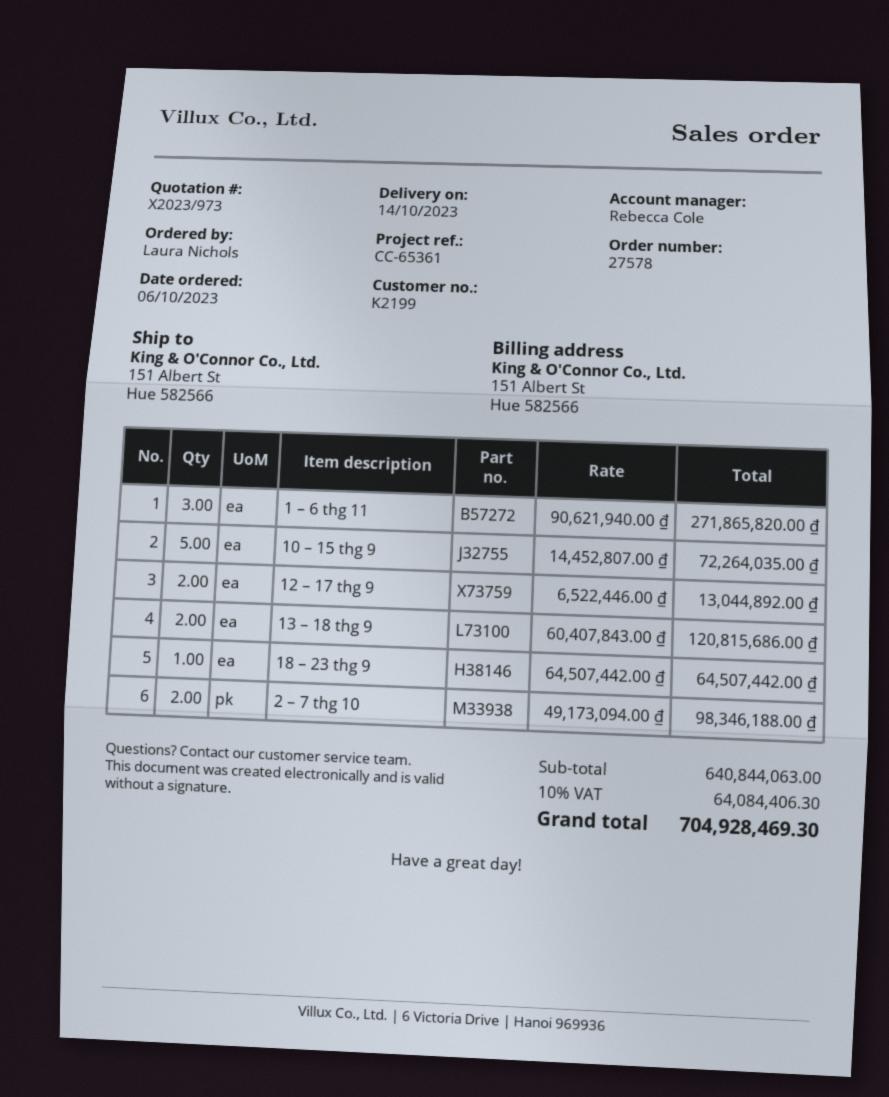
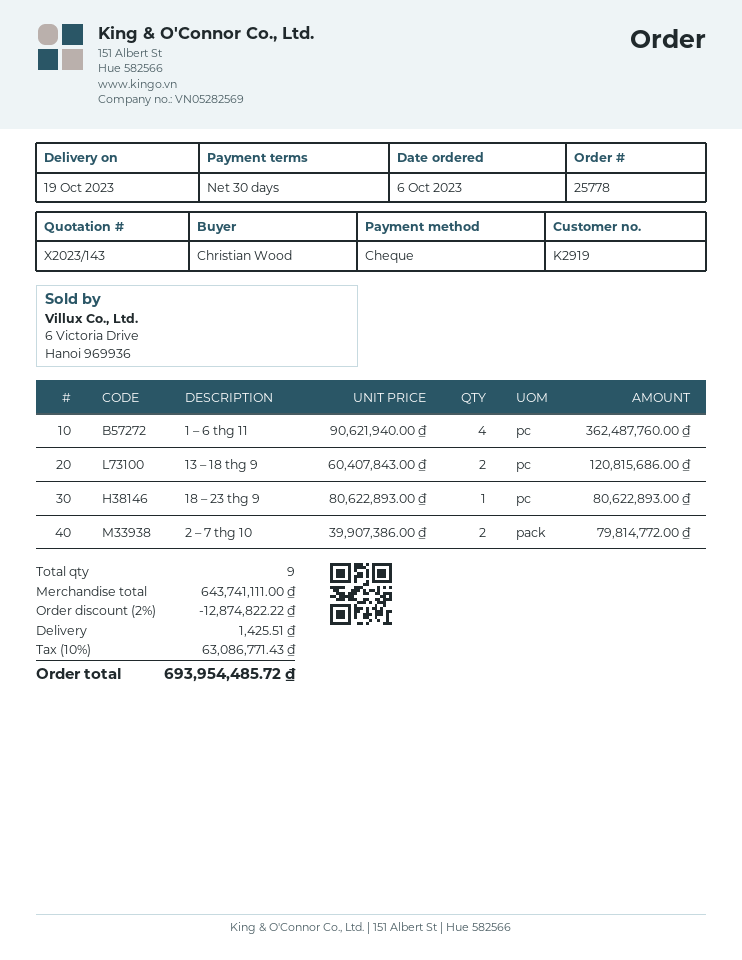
quote number: X2023/973 -> X2023/143
order number: 27578 -> 25778
delivery date: 2023-10-14 -> 2023-10-19
customer number: K2199 -> K2919
ordered by: Laura Nichols -> Christian Wood
1 – 6 thg 11: 3 x 90621940.00 = 271865820.00 -> 4 x 90621940.00 = 362487760.00
10 – 15 thg 9: 5 x 14452807.00 = 72264035.00 -> none
12 – 17 thg 9: 2 x 6522446.00 = 13044892.00 -> none
18 – 23 thg 9: 1 x 64507442.00 = 64507442.00 -> 1 x 80622893.00 = 80622893.00
2 – 7 thg 10: 2 x 49173094.00 = 98346188.00 -> 2 x 39907386.00 = 79814772.00
subtotal: 640844063.00 -> 643741111.00
discount: none -> 2% = 12874822.22
shipping: none -> 1425.51
tax: 10% = 64084406.30 -> 10% = 63086771.43
total: 704928469.30 -> 693954485.72

